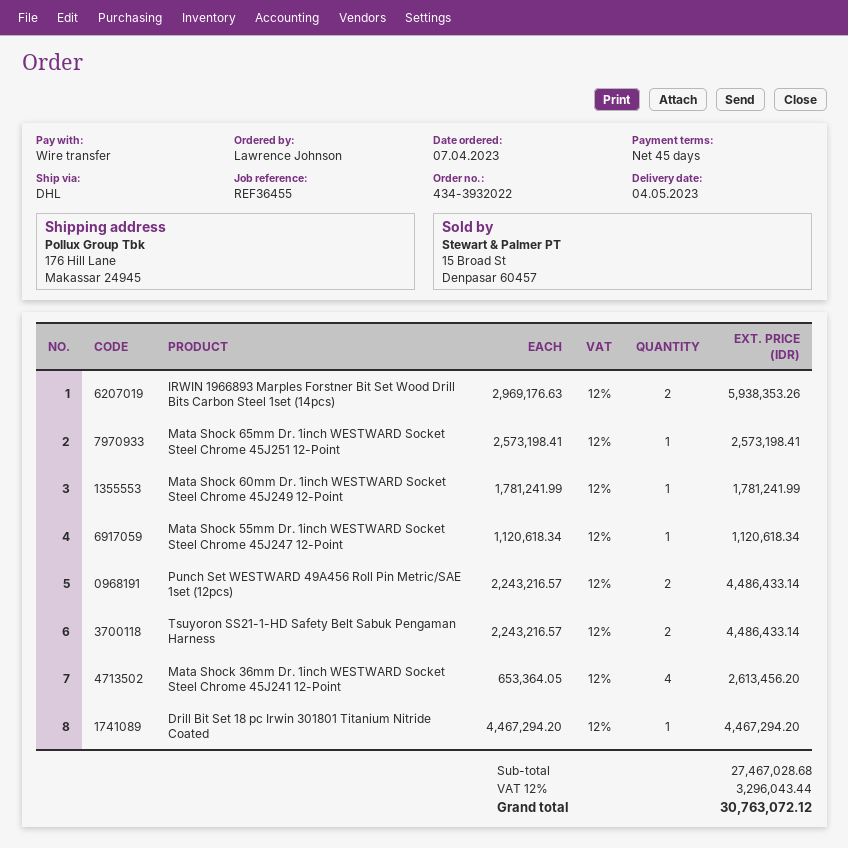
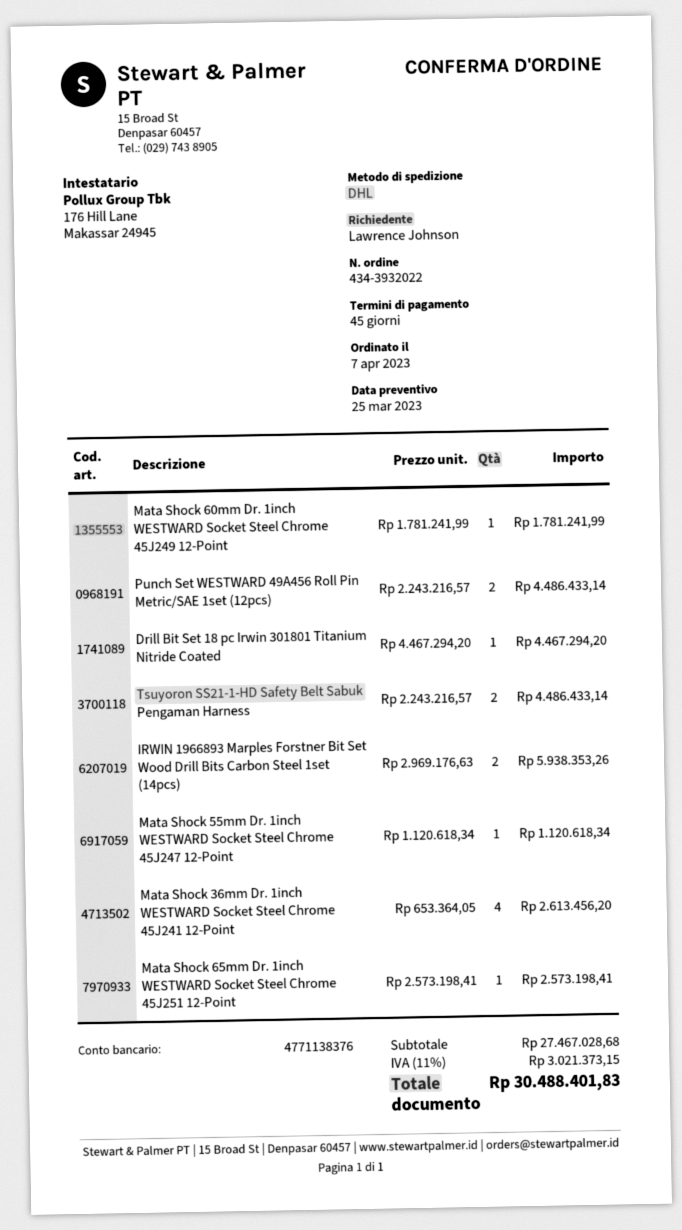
tax: 12% = 3296043.44 -> 11% = 3021373.15
total: 30763072.12 -> 30488401.83

